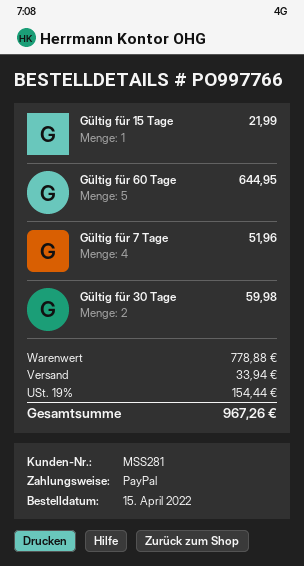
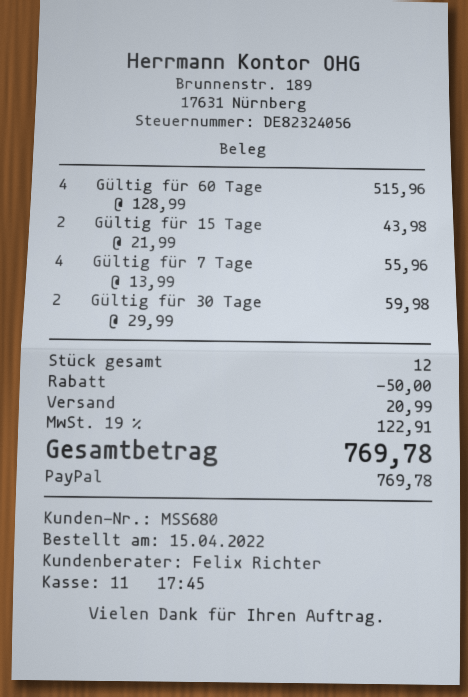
customer number: MSS281 -> MSS680
Gültig für 15 Tage: 1 for 21.99 -> 2 for 43.98
Gültig für 60 Tage: 5 for 644.95 -> 4 for 515.96
Gültig für 7 Tage: 4 for 51.96 -> 4 for 55.96
discount: none -> 50.00
shipping: 33.94 -> 20.99
tax: 19% = 154.44 -> 19% = 122.91
total: 967.26 -> 769.78

